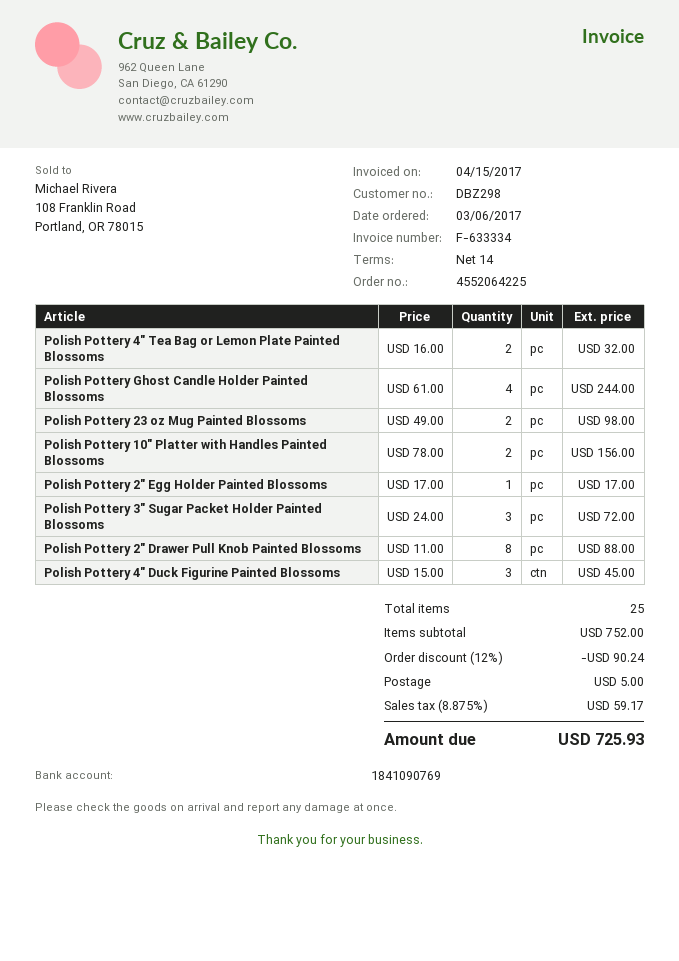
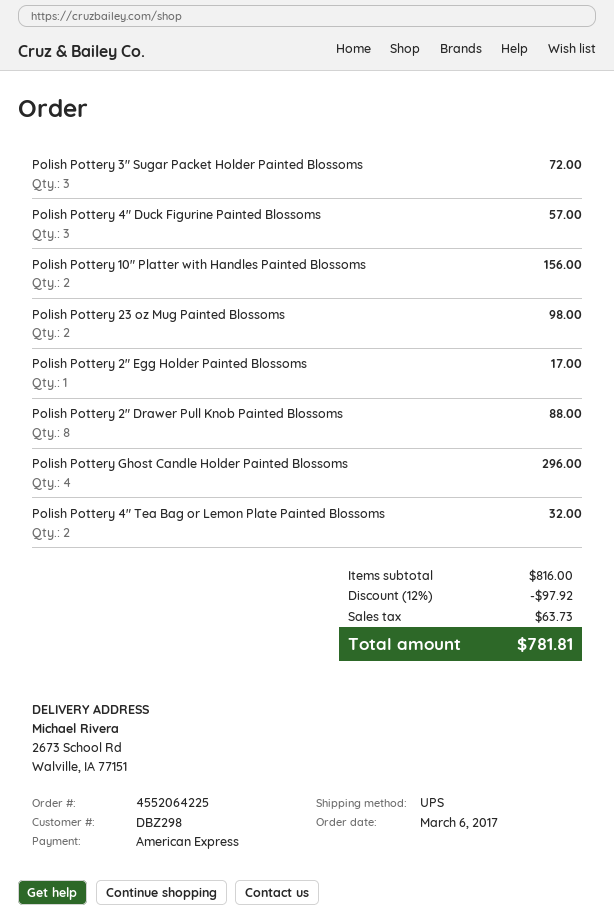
Polish Pottery Ghost Candle Holder Painted Blossoms: 4 for 244.00 -> 4 for 296.00
Polish Pottery 4" Duck Figurine Painted Blossoms: 3 for 45.00 -> 3 for 57.00
subtotal: 752.00 -> 816.00
discount: 12% = 90.24 -> 12% = 97.92
shipping: 5.00 -> none
tax: 59.17 -> 63.73
total: 725.93 -> 781.81

